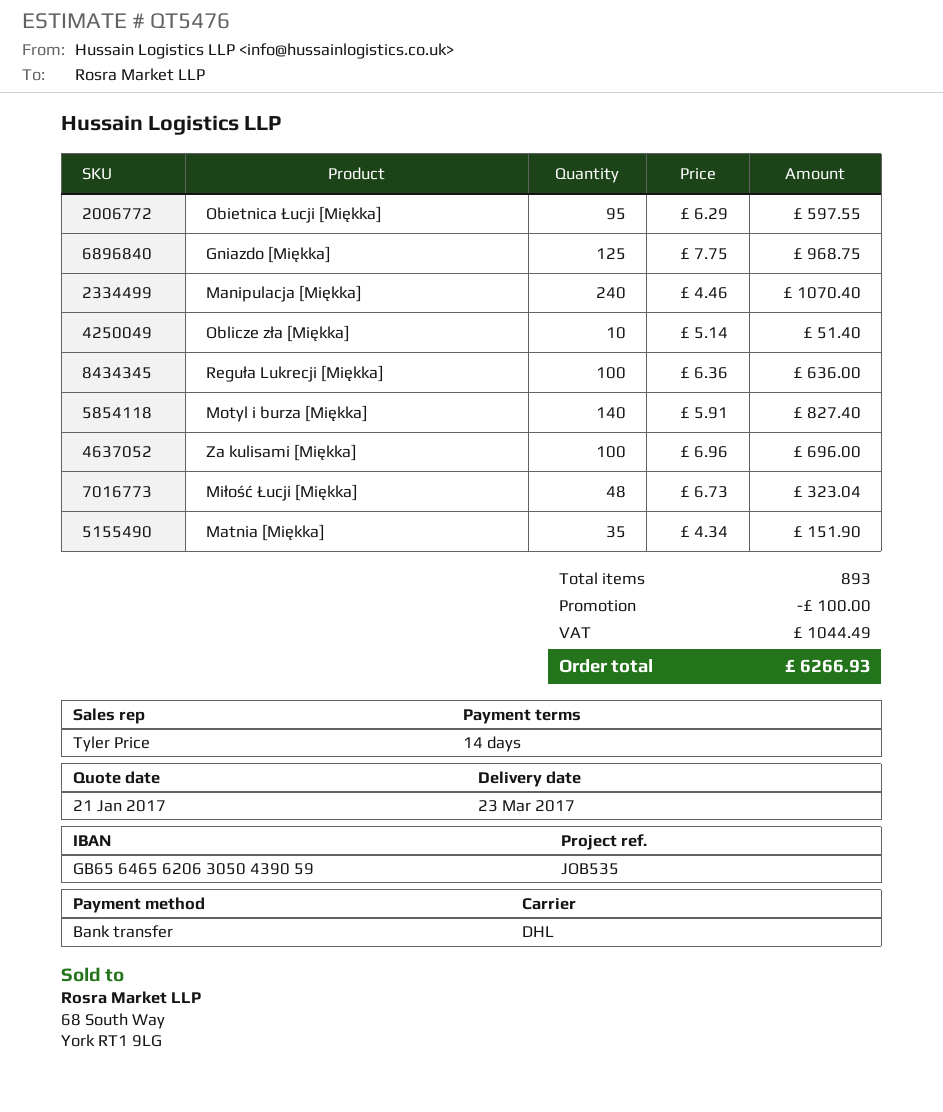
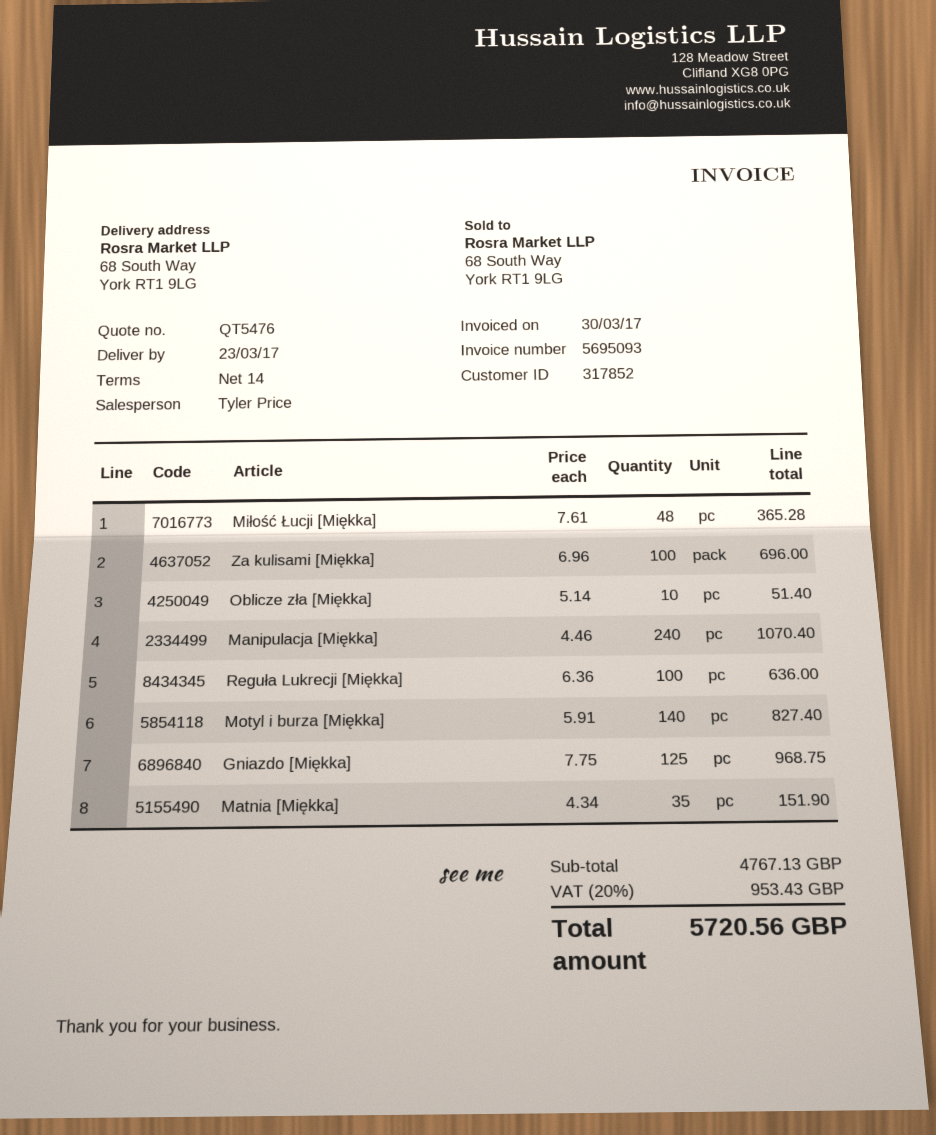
Obietnica Łucji [Miękka]: 95 x 6.29 = 597.55 -> none
Miłość Łucji [Miękka]: 48 x 6.73 = 323.04 -> 48 x 7.61 = 365.28
discount: 100.00 -> none
tax: 1044.49 -> 953.43
total: 6266.93 -> 5720.56

